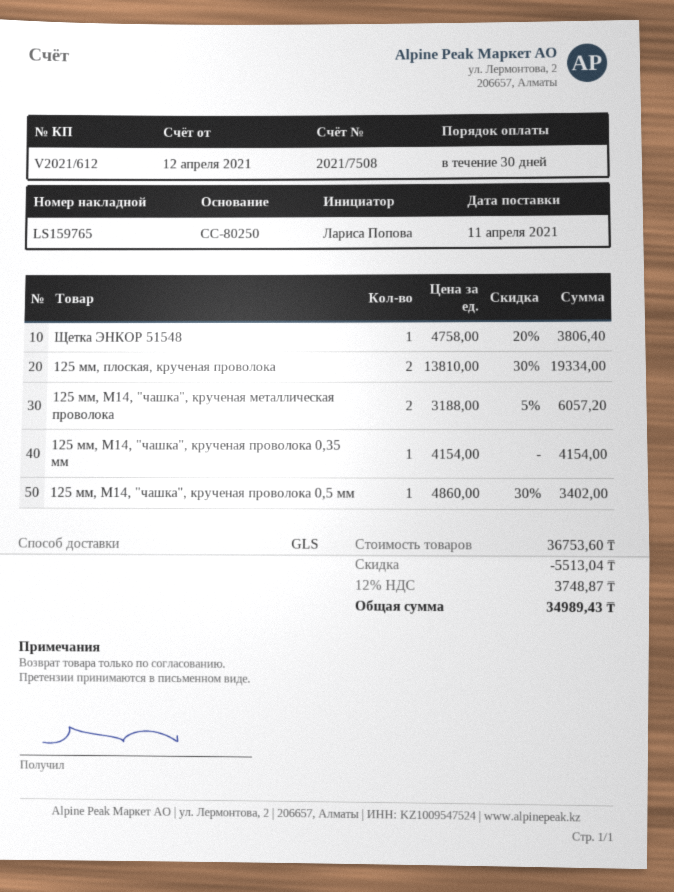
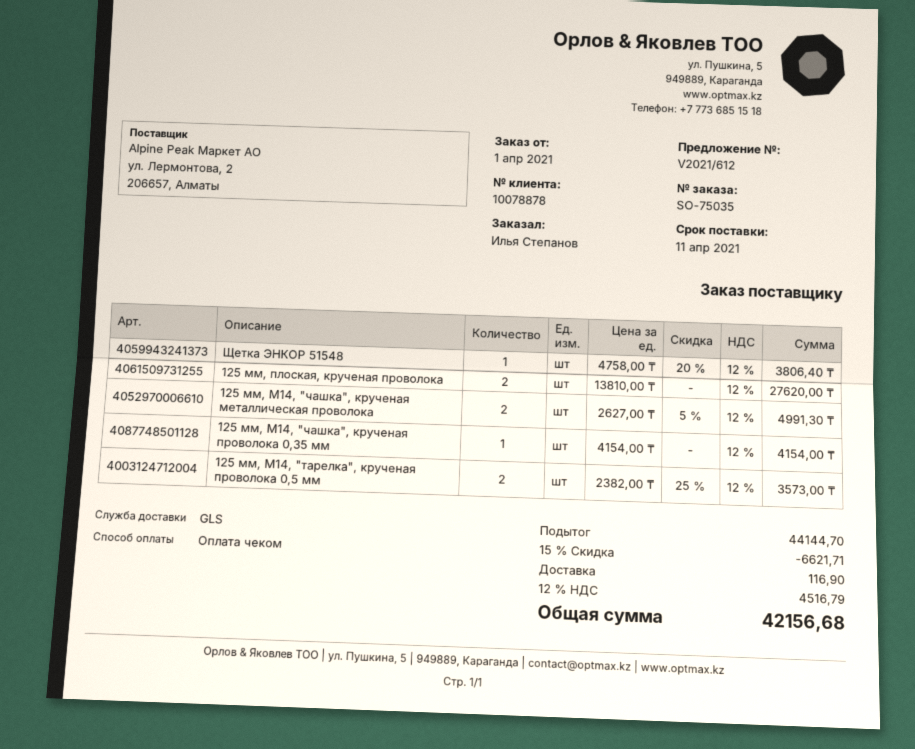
ordered by: Лариса Попова -> Илья Степанов
125 мм, плоская, крученая проволока: 2 x 13810.00 - 30% = 19334.00 -> 2 x 13810.00 = 27620.00
125 мм, М14, "чашка", крученая металлическая проволока: 2 x 3188.00 - 5% = 6057.20 -> 2 x 2627.00 - 5% = 4991.30
125 мм, М14, "чашка", крученая проволока 0,5 мм: 1 x 4860.00 - 30% = 3402.00 -> none
125 мм, М14, "тарелка", крученая проволока 0,5 мм: none -> 2 x 2382.00 - 25% = 3573.00
subtotal: 36753.60 -> 44144.70
discount: 5513.04 -> 6621.71
shipping: none -> 116.90
tax: 12% = 3748.87 -> 12% = 4516.79
total: 34989.43 -> 42156.68

